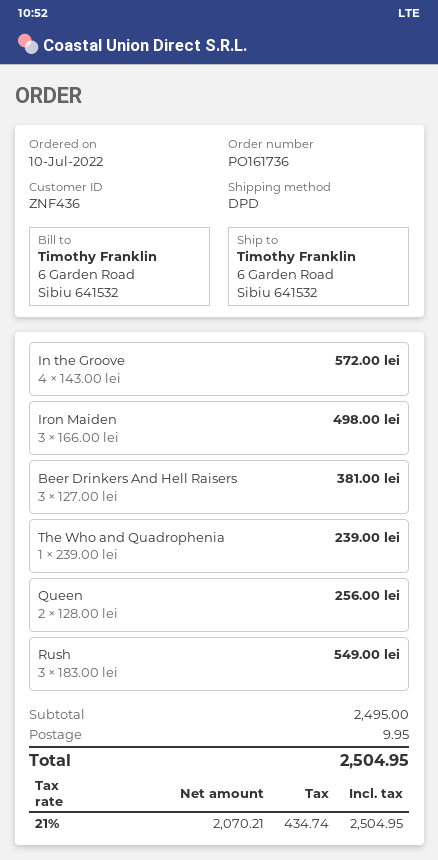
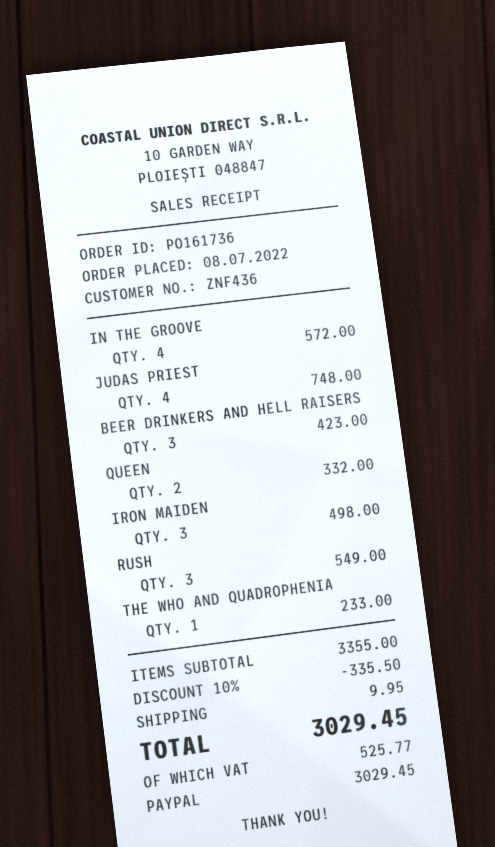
order date: 2022-07-10 -> 2022-07-08
Beer Drinkers And Hell Raisers: 3 for 381.00 -> 3 for 423.00
The Who and Quadrophenia: 1 for 239.00 -> 1 for 233.00
Queen: 2 for 256.00 -> 2 for 332.00
JUDAS PRIEST: none -> 4 for 748.00
subtotal: 2495.00 -> 3355.00
discount: none -> 10% = 335.50
tax: 434.74 -> 525.77
total: 2504.95 -> 3029.45

